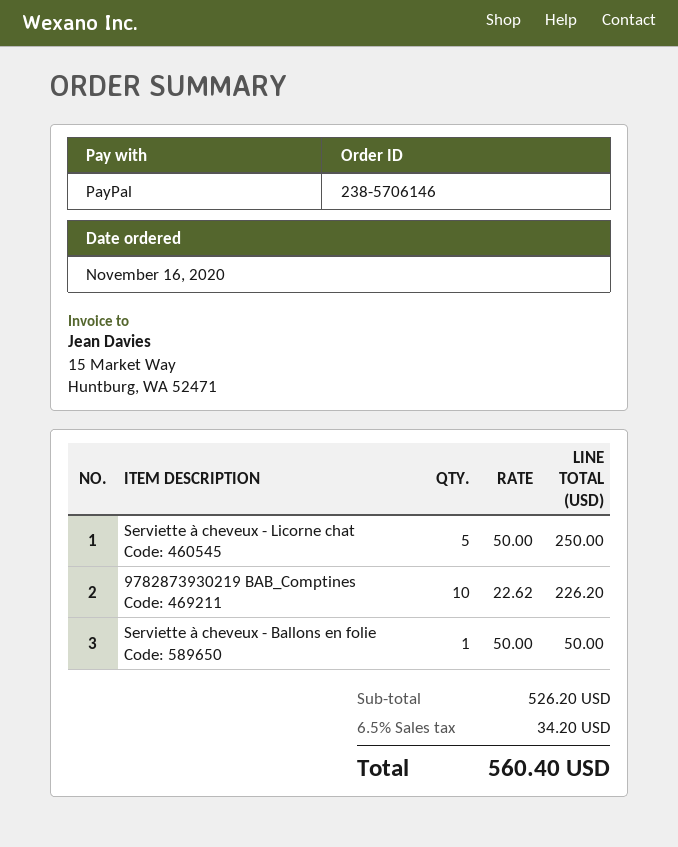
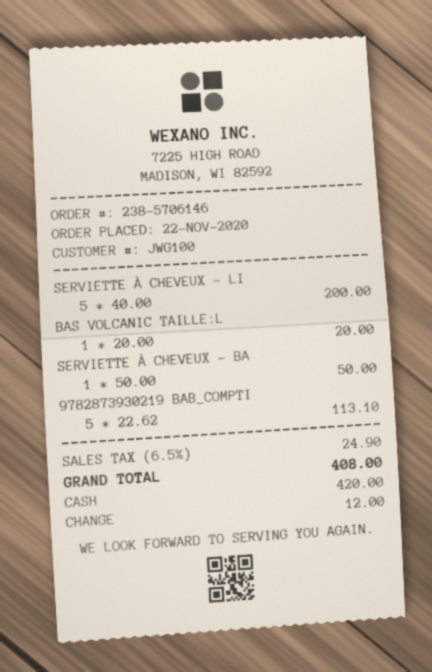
order date: 2020-11-16 -> 2020-11-22
payment method: PayPal -> cash
Serviette à cheveux - Licorne chat: 5 x 50.00 = 250.00 -> 5 x 40.00 = 200.00
9782873930219 BAB_Comptines: 10 x 22.62 = 226.20 -> 5 x 22.62 = 113.10
BAS VOLCANIC TAILLE:L: none -> 1 x 20.00 = 20.00
tax: 6.5% = 34.20 -> 6.5% = 24.90
total: 560.40 -> 408.00

